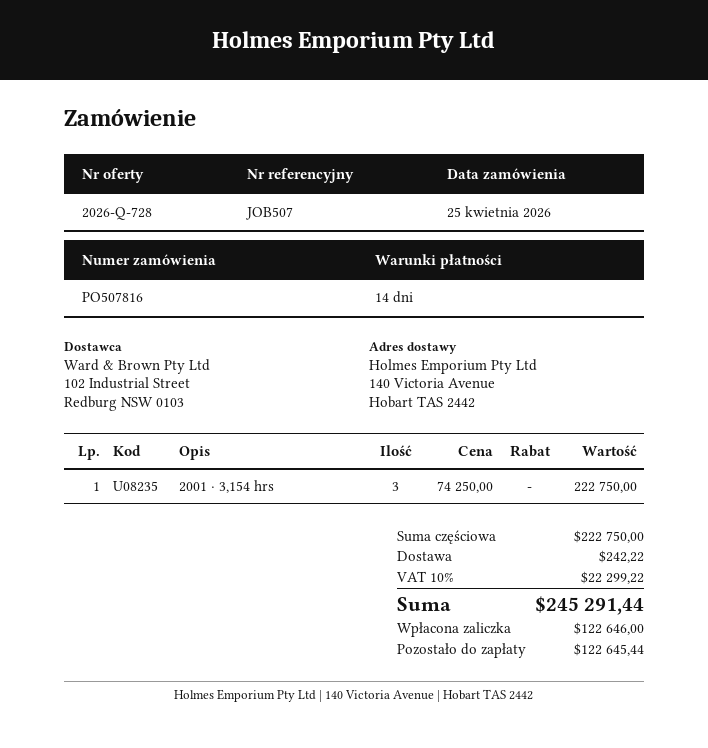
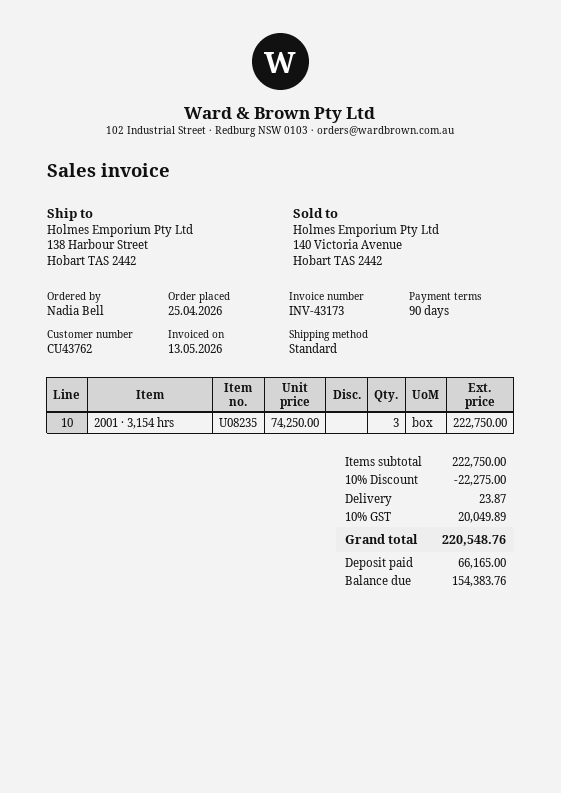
payment terms: 14 days -> 90 days
ship to: 140 Victoria Avenue, Hobart TAS 2442 -> 138 Harbour Street, Hobart TAS 2442
discount: none -> 10% = 22275.00
shipping: 242.22 -> 23.87
tax: 10% = 22299.22 -> 10% = 20049.89
total: 245291.44 -> 220548.76
deposit: 122646.00 -> 66165.00
balance: 122645.44 -> 154383.76

